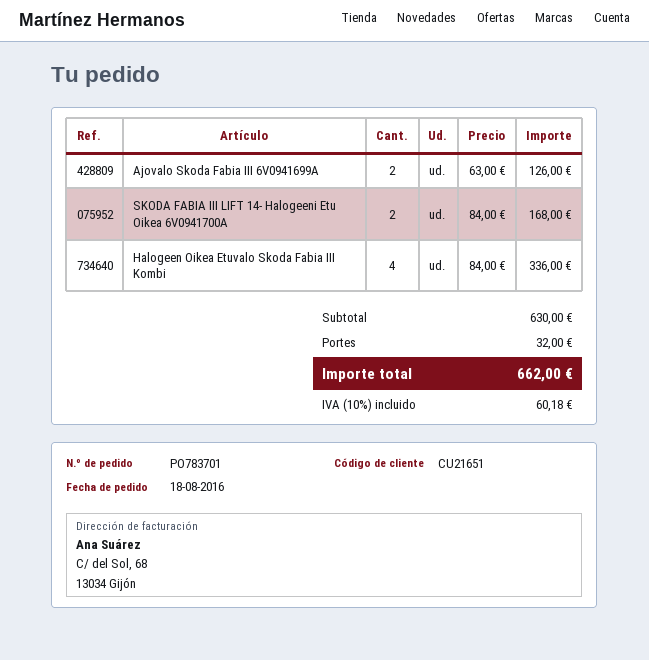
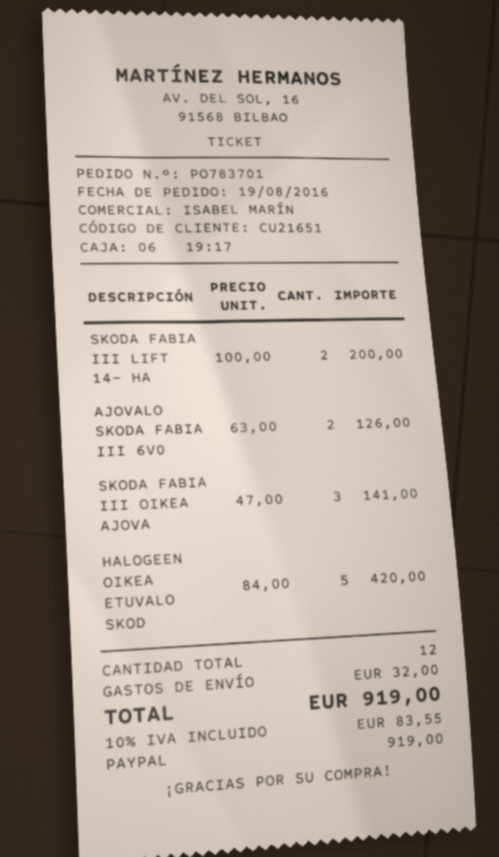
order date: 2016-08-18 -> 2016-08-19
SKODA FABIA III LIFT 14- Halogeeni Etu Oikea 6V0941700A: 2 x 84.00 = 168.00 -> 2 x 100.00 = 200.00
Halogeen Oikea Etuvalo Skoda Fabia III Kombi: 4 x 84.00 = 336.00 -> 5 x 84.00 = 420.00
SKODA FABIA III OIKEA AJOVA: none -> 3 x 47.00 = 141.00
tax: 10% = 60.18 -> 10% = 83.55
total: 662.00 -> 919.00

